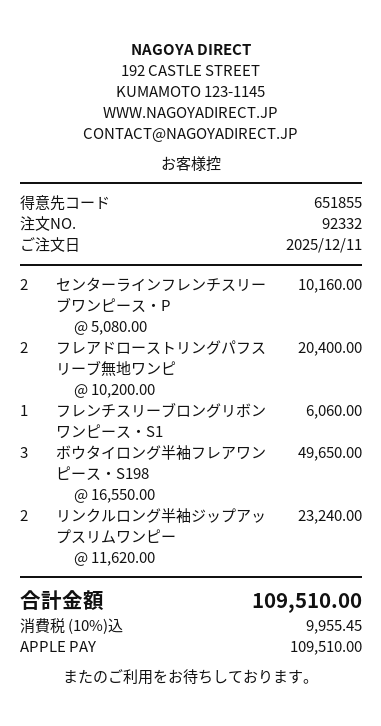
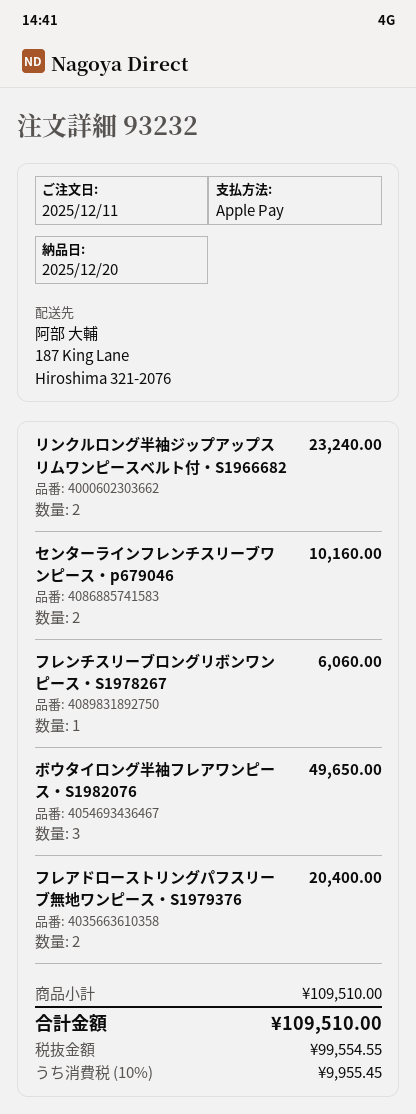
order number: 92332 -> 93232

